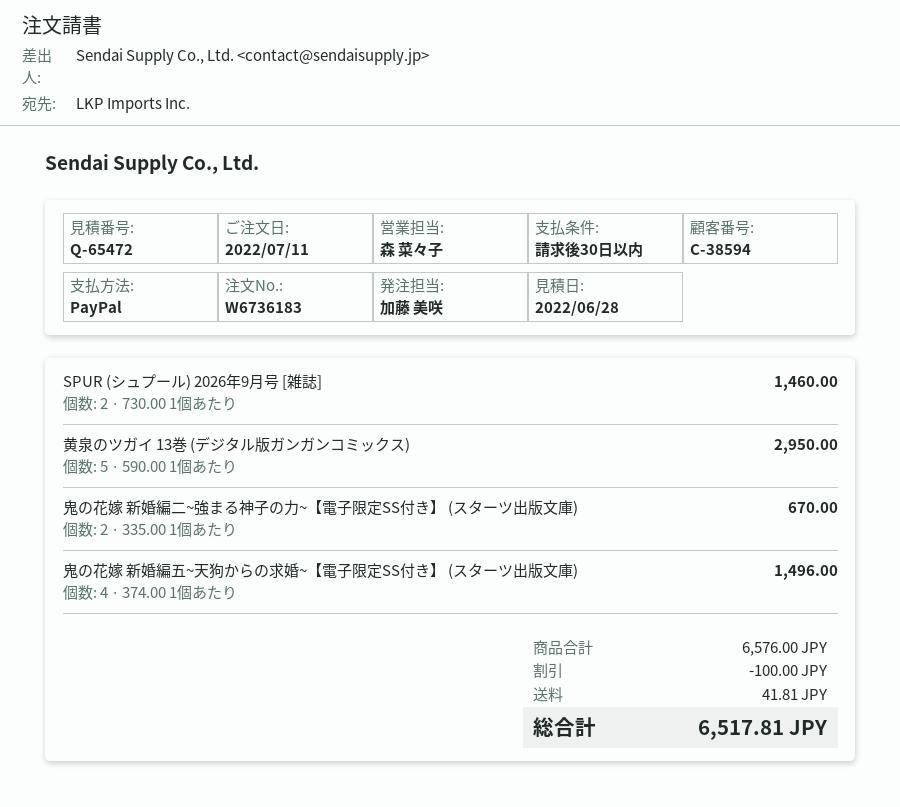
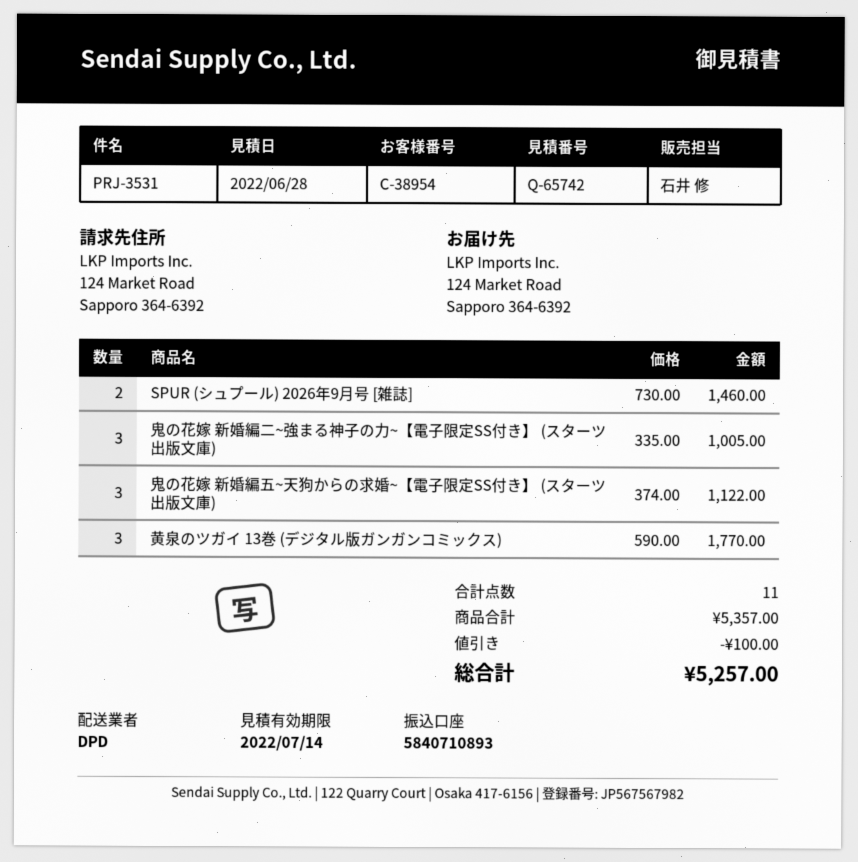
quote number: Q-65472 -> Q-65742
customer number: C-38594 -> C-38954
sales rep: 森 菜々子 -> 石井 修
黄泉のツガイ 13巻 (デジタル版ガンガンコミックス): 5 x 590.00 = 2950.00 -> 3 x 590.00 = 1770.00
鬼の花嫁 新婚編二~強まる神子の力~【電子限定SS付き】 (スターツ出版文庫): 2 x 335.00 = 670.00 -> 3 x 335.00 = 1005.00
鬼の花嫁 新婚編五~天狗からの求婚~【電子限定SS付き】 (スターツ出版文庫): 4 x 374.00 = 1496.00 -> 3 x 374.00 = 1122.00
subtotal: 6576.00 -> 5357.00
shipping: 41.81 -> none
total: 6517.81 -> 5257.00

